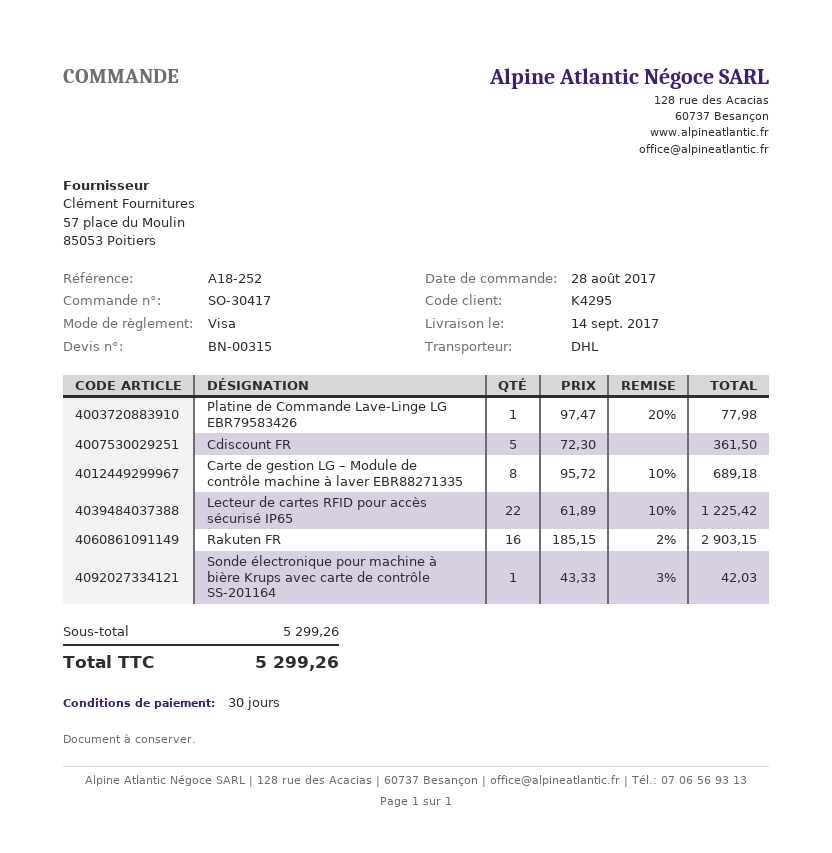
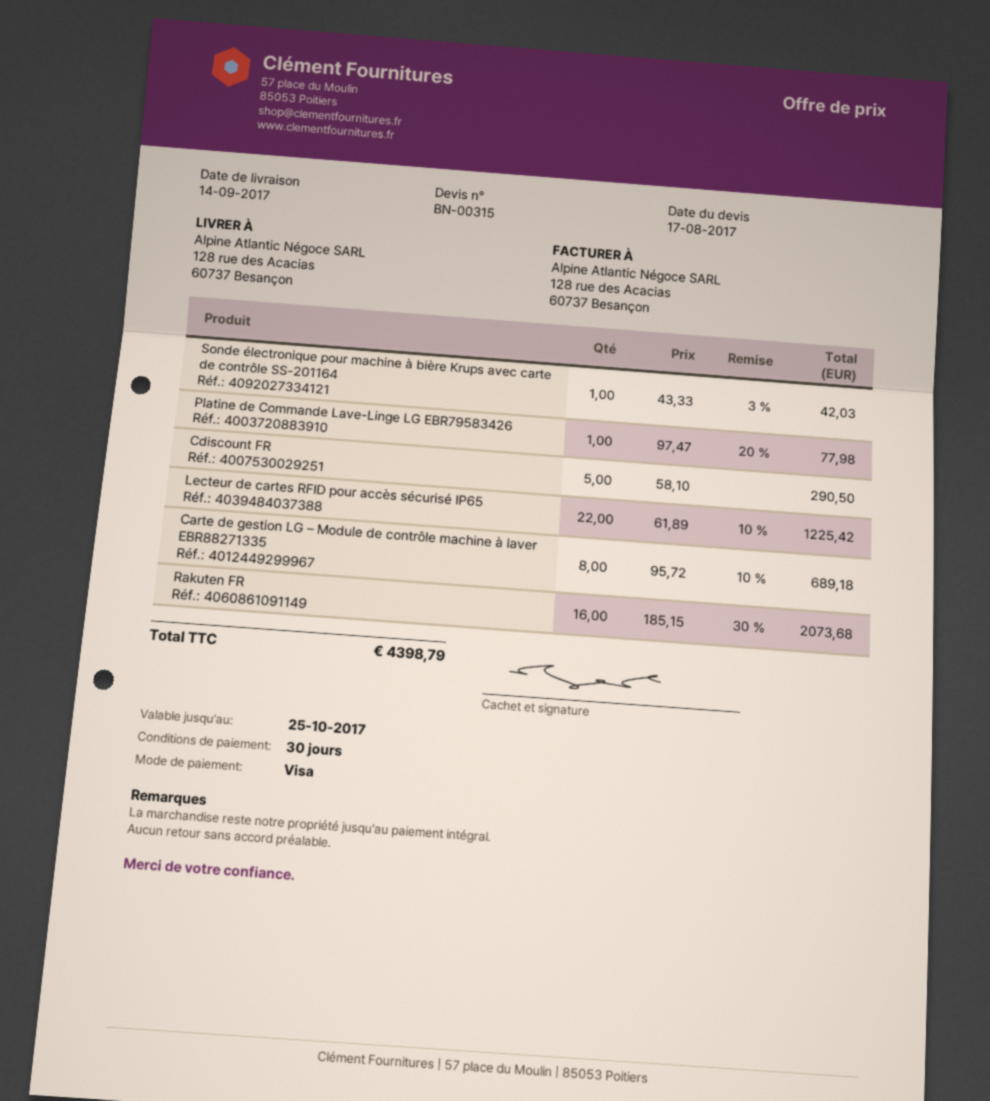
Cdiscount FR: 5 x 72.30 = 361.50 -> 5 x 58.10 = 290.50
Rakuten FR: 16 x 185.15 - 2% = 2903.15 -> 16 x 185.15 - 30% = 2073.68
total: 5299.26 -> 4398.79

